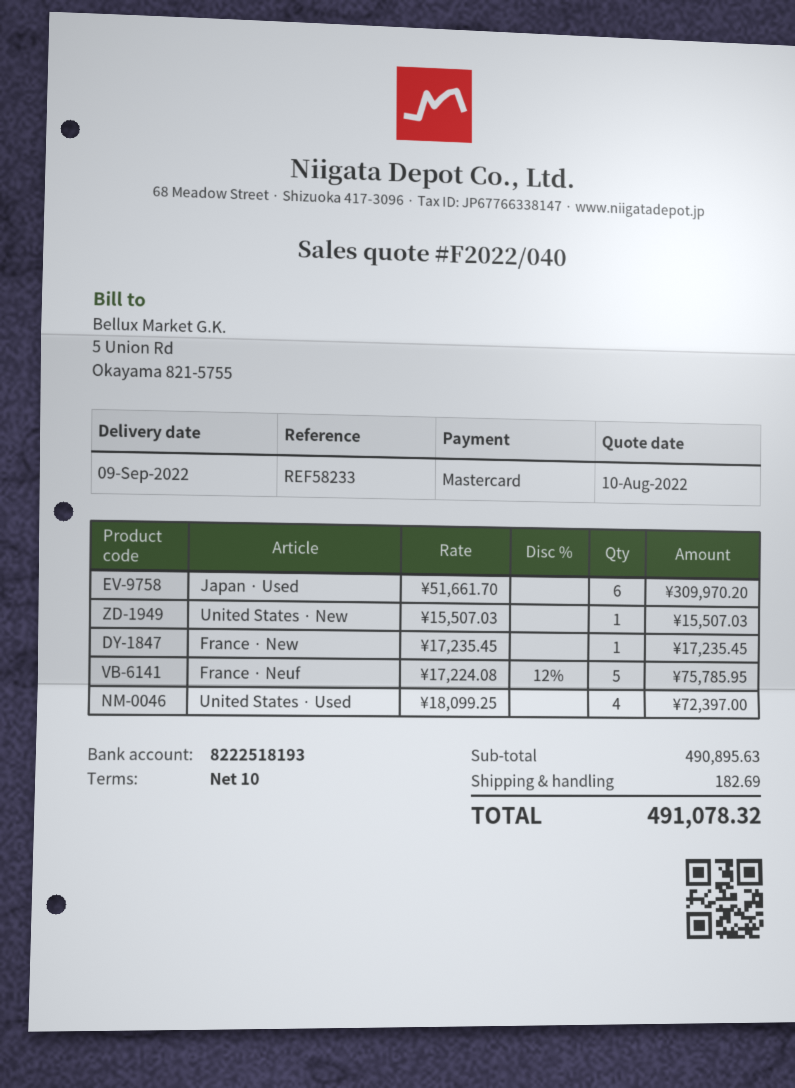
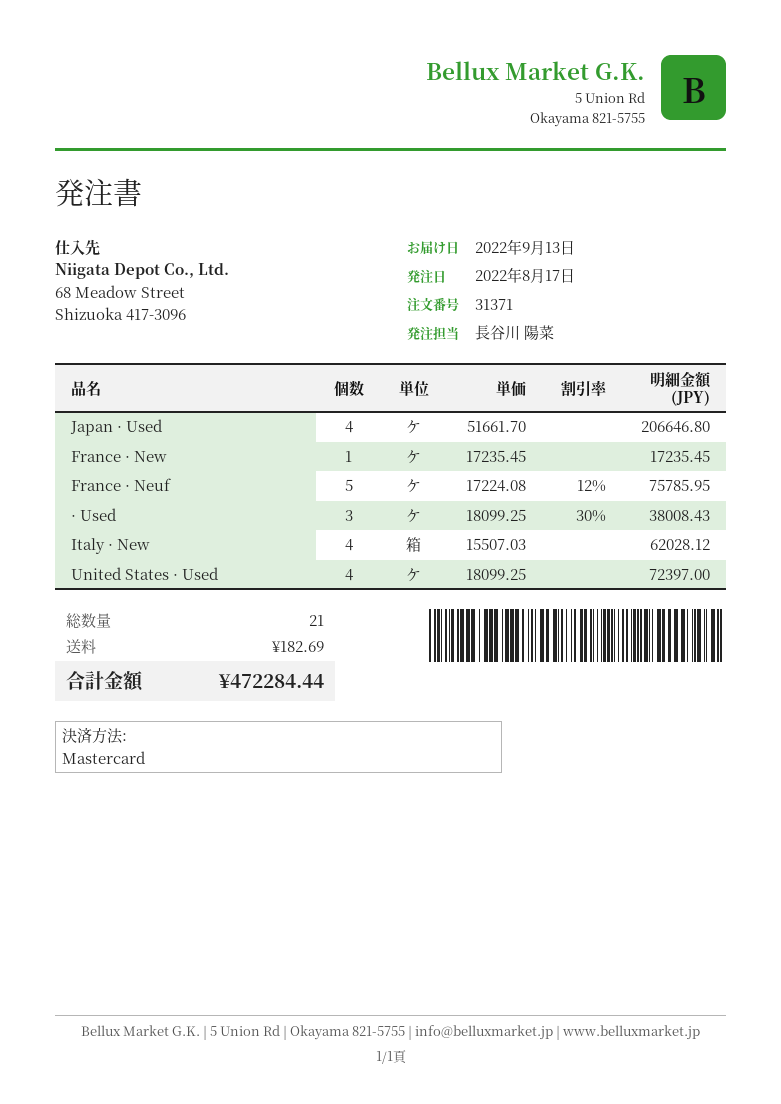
delivery date: 2022-09-09 -> 2022-09-13
Japan · Used: 6 x 51661.70 = 309970.20 -> 4 x 51661.70 = 206646.80
United States · New: 1 x 15507.03 = 15507.03 -> none
· Used: none -> 3 x 18099.25 - 30% = 38008.43
Italy · New: none -> 4 x 15507.03 = 62028.12
total: 491078.32 -> 472284.44

